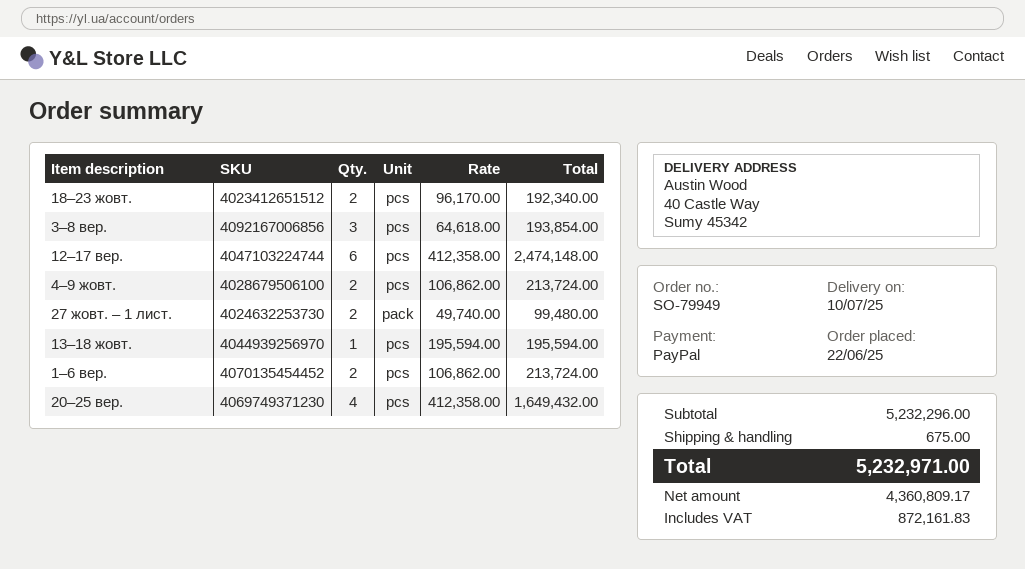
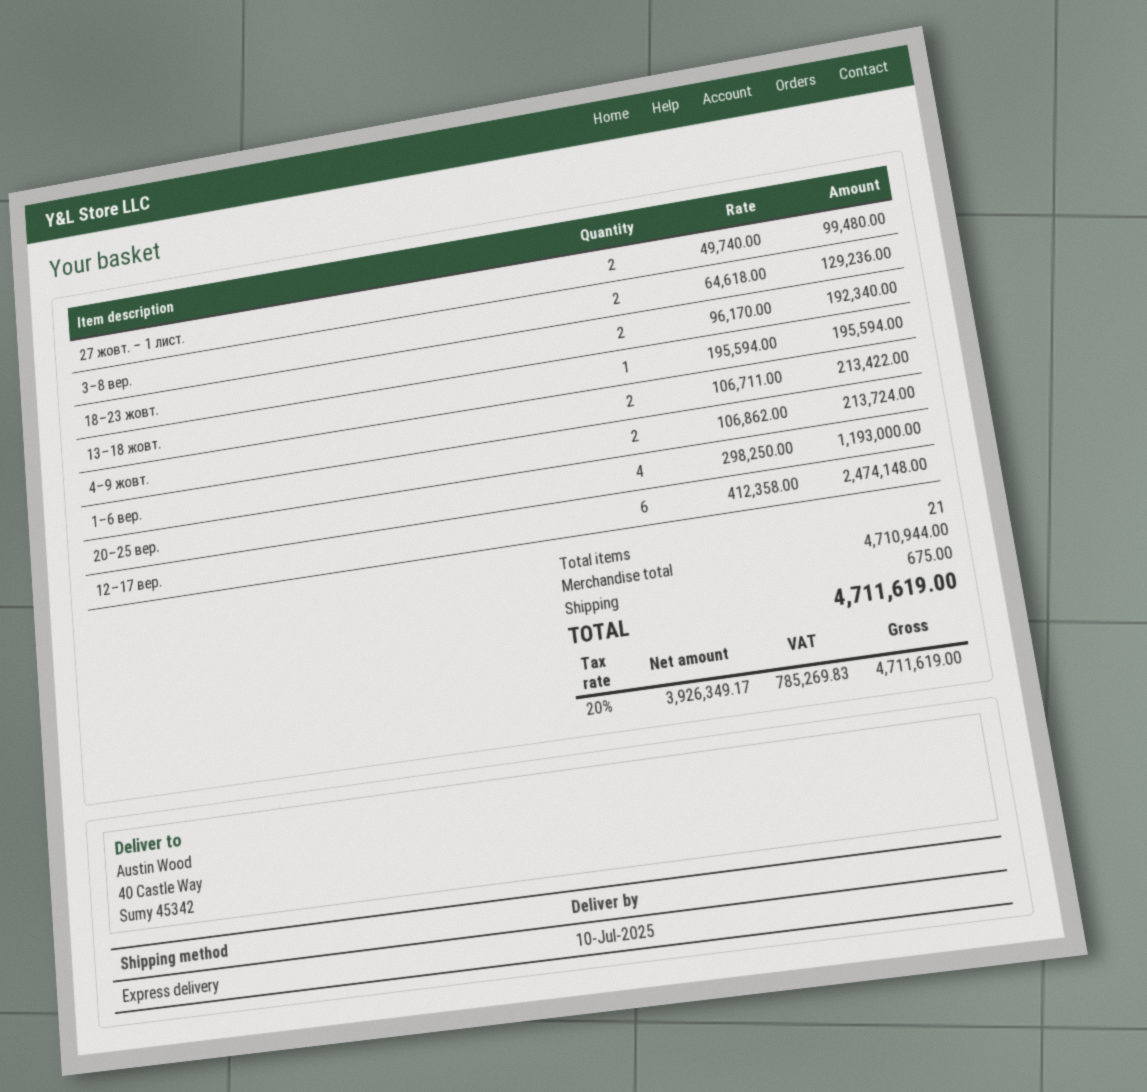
3–8 вер.: 3 x 64618.00 = 193854.00 -> 2 x 64618.00 = 129236.00
4–9 жовт.: 2 x 106862.00 = 213724.00 -> 2 x 106711.00 = 213422.00
20–25 вер.: 4 x 412358.00 = 1649432.00 -> 4 x 298250.00 = 1193000.00
subtotal: 5232296.00 -> 4710944.00
net: 4360809.17 -> 3926349.17
tax: 872161.83 -> 785269.83
total: 5232971.00 -> 4711619.00

